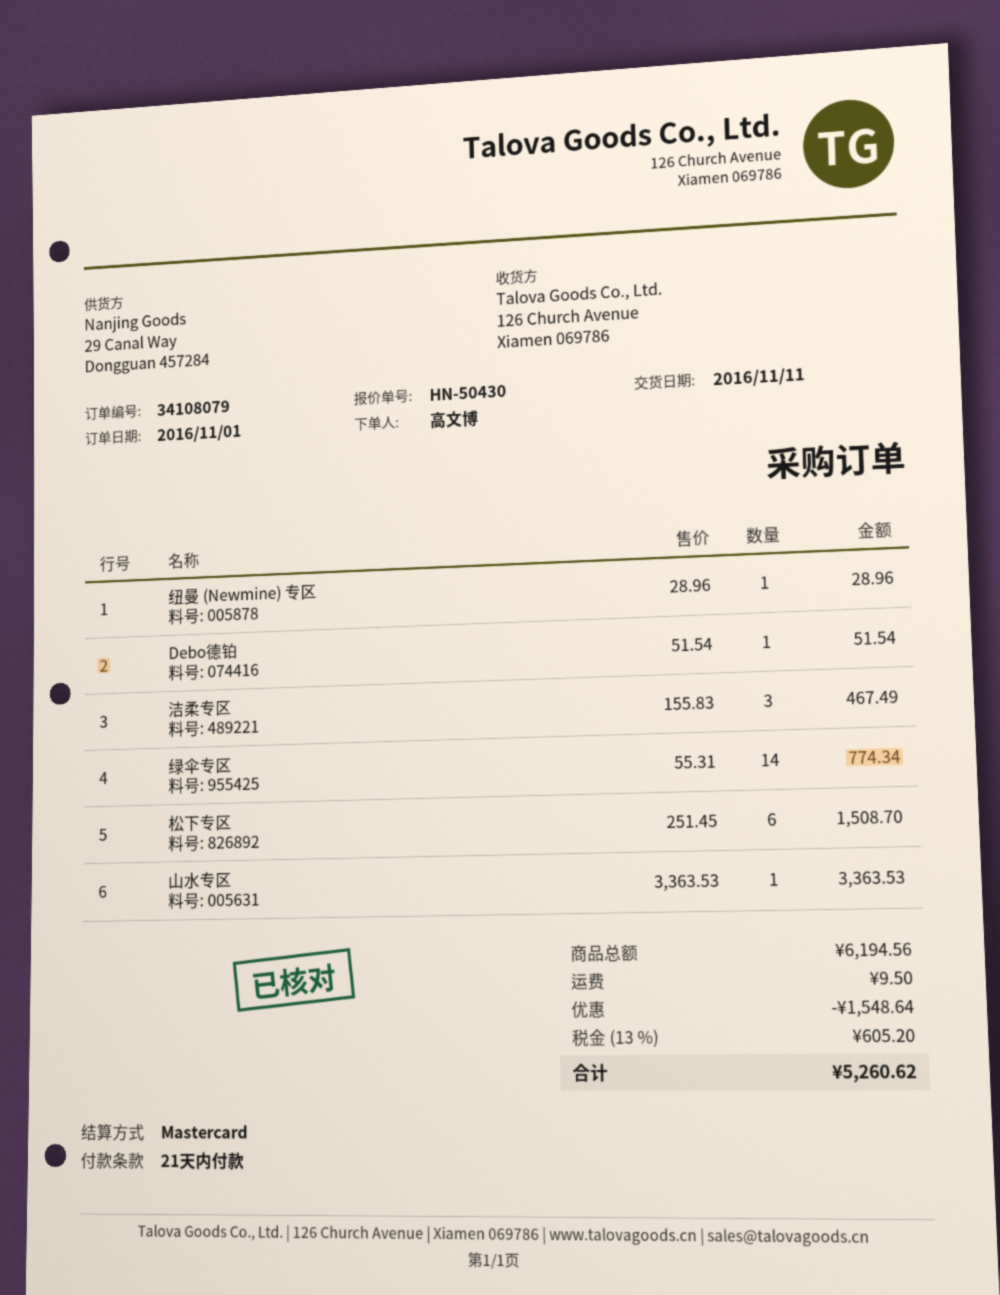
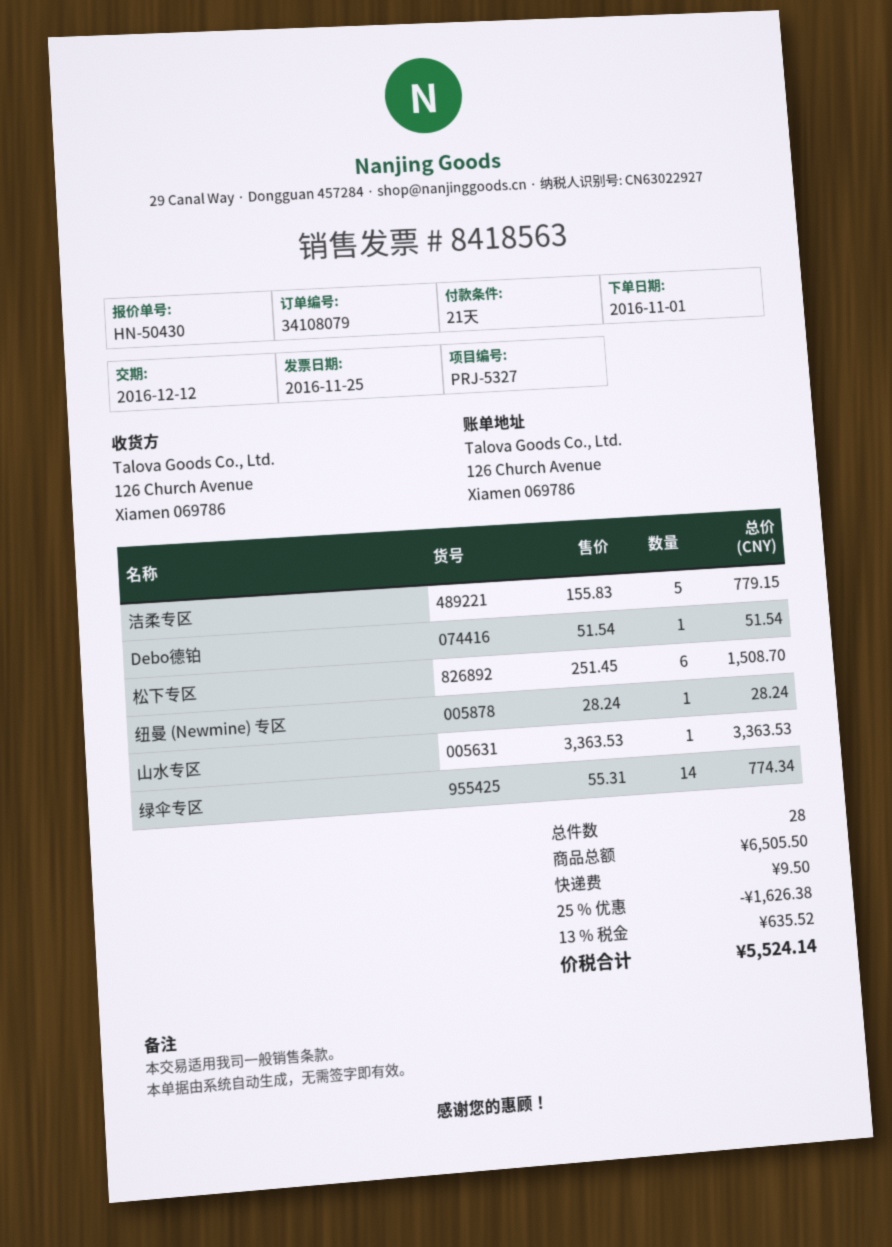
delivery date: 2016-11-11 -> 2016-12-12
纽曼 (Newmine) 专区: 1 x 28.96 = 28.96 -> 1 x 28.24 = 28.24
洁柔专区: 3 x 155.83 = 467.49 -> 5 x 155.83 = 779.15
subtotal: 6194.56 -> 6505.50
discount: 1548.64 -> 1626.38
tax: 13% = 605.20 -> 13% = 635.52
total: 5260.62 -> 5524.14

